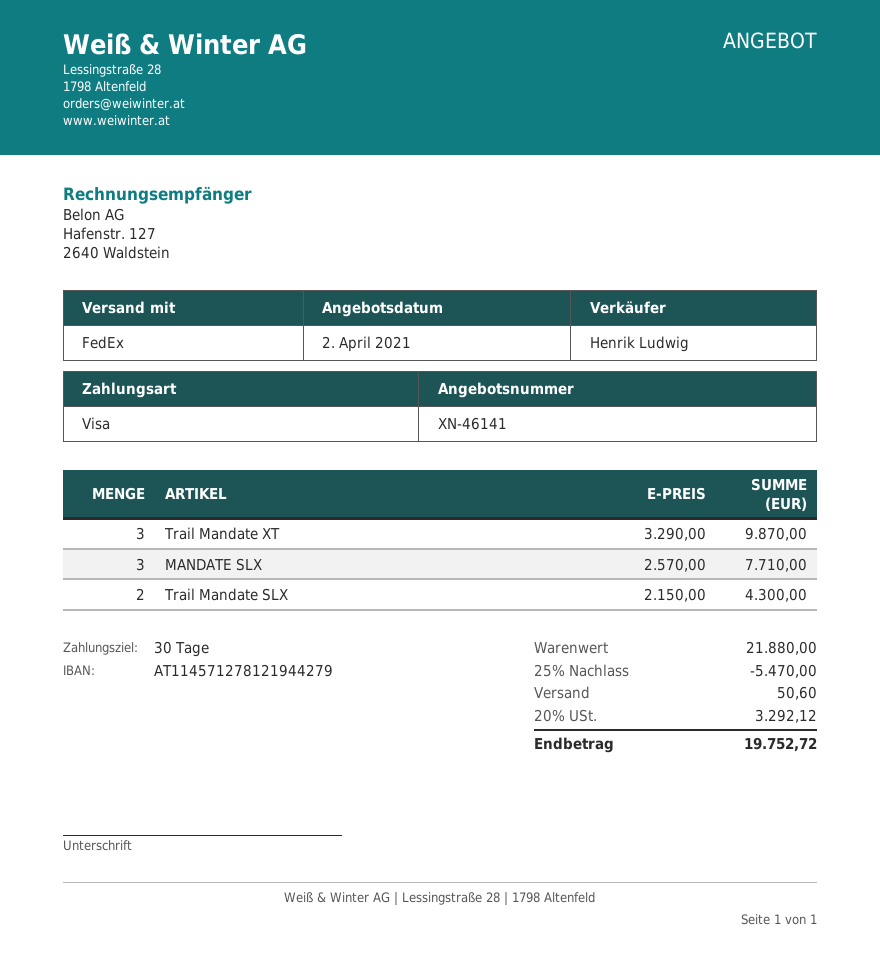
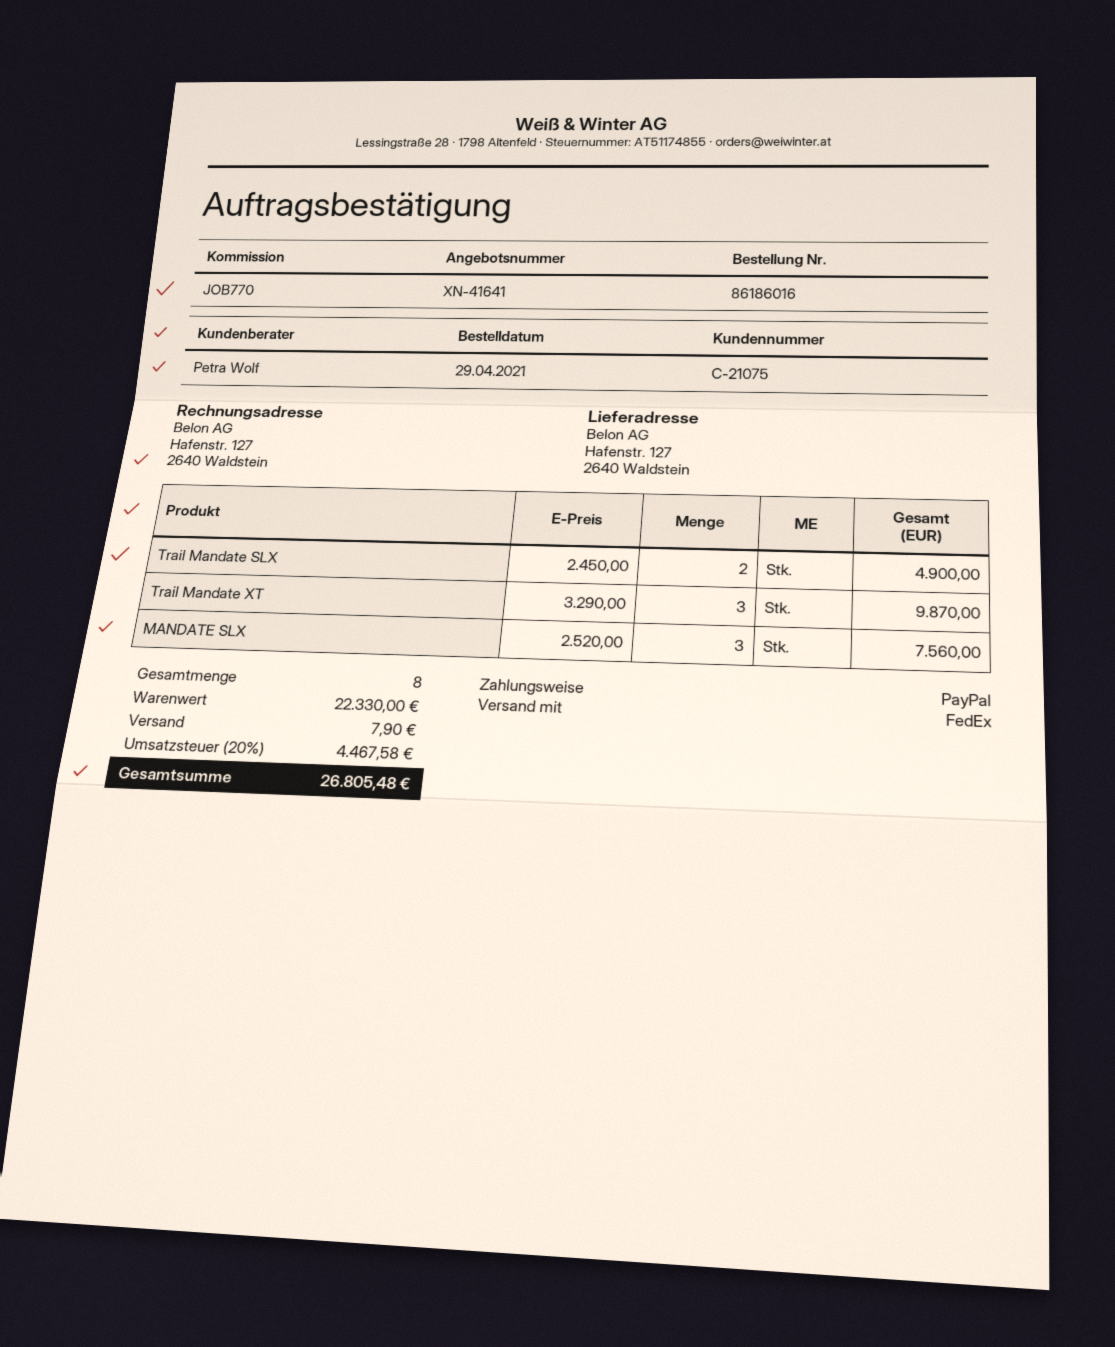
quote number: XN-46141 -> XN-41641
sales rep: Henrik Ludwig -> Petra Wolf
payment method: Visa -> PayPal
MANDATE SLX: 3 x 2570.00 = 7710.00 -> 3 x 2520.00 = 7560.00
Trail Mandate SLX: 2 x 2150.00 = 4300.00 -> 2 x 2450.00 = 4900.00
subtotal: 21880.00 -> 22330.00
discount: 25% = 5470.00 -> none
shipping: 50.60 -> 7.90
tax: 20% = 3292.12 -> 20% = 4467.58
total: 19752.72 -> 26805.48

